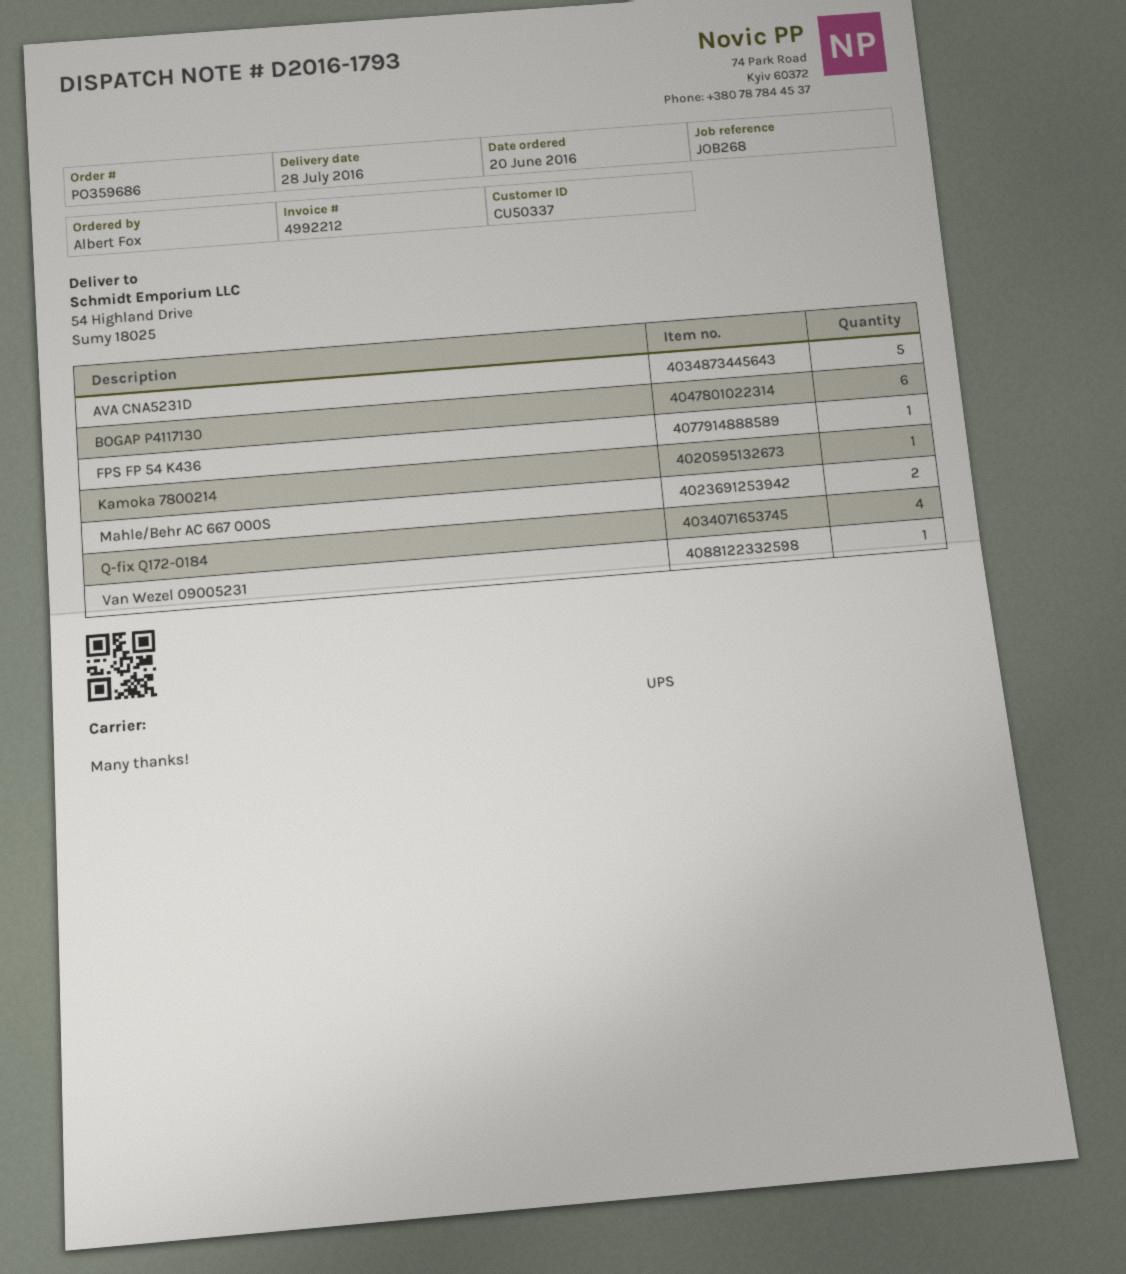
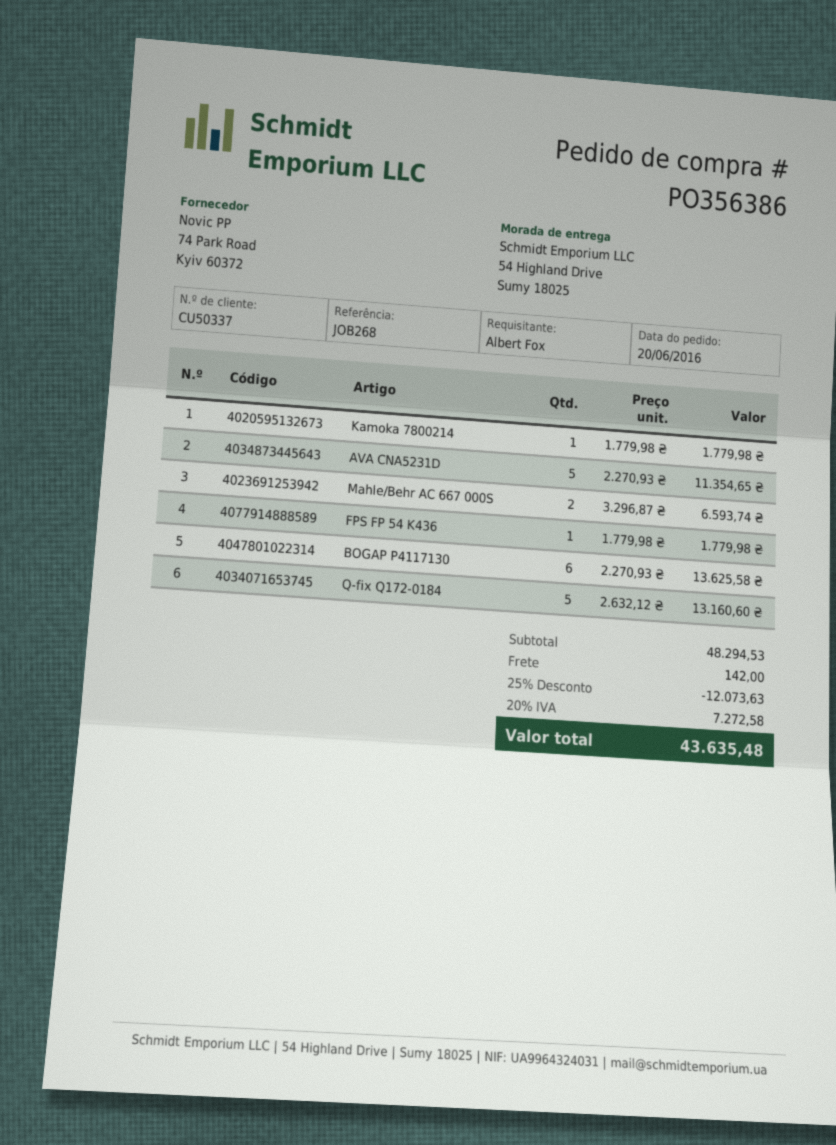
order number: PO359686 -> PO356386
Q-fix Q172-0184: 4 -> 5
Van Wezel 09005231: 1 -> none

